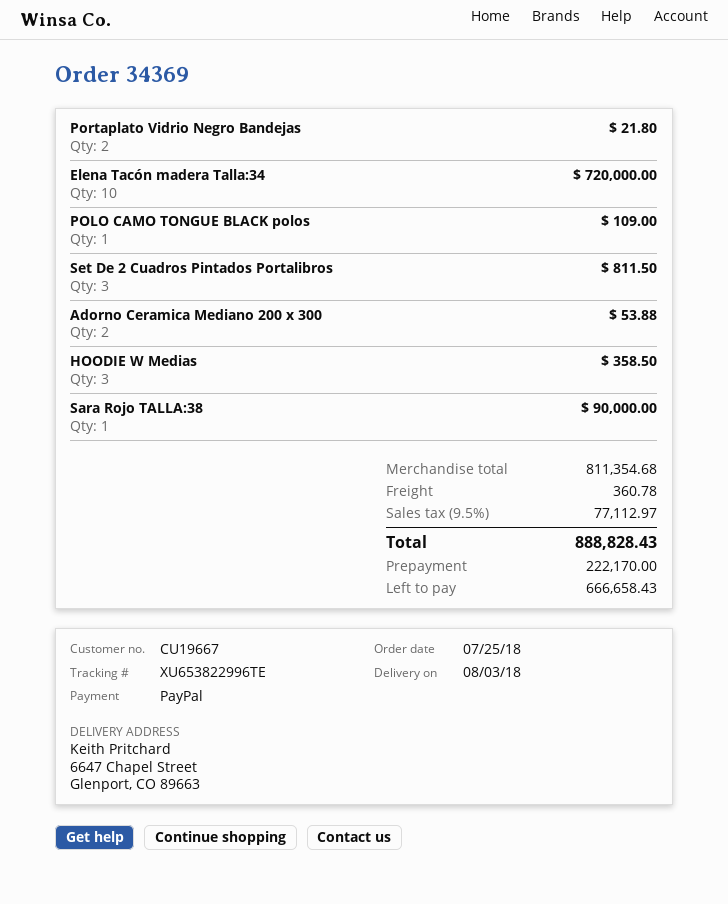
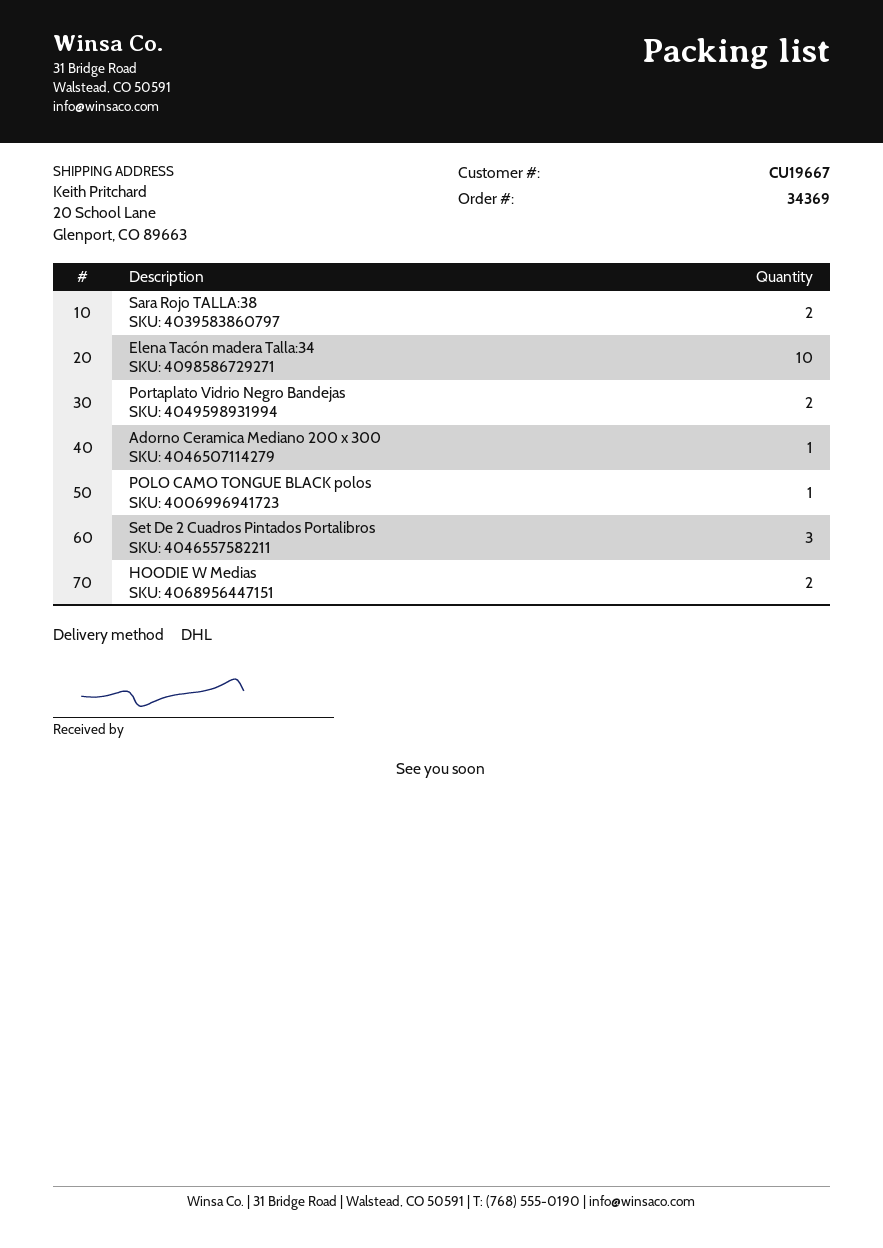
ship to: 6647 Chapel Street, Glenport, CO 89663 -> 20 School Lane, Glenport, CO 89663
Adorno Ceramica Mediano 200 x 300: 2 -> 1
HOODIE W Medias: 3 -> 2
Sara Rojo TALLA:38: 1 -> 2

